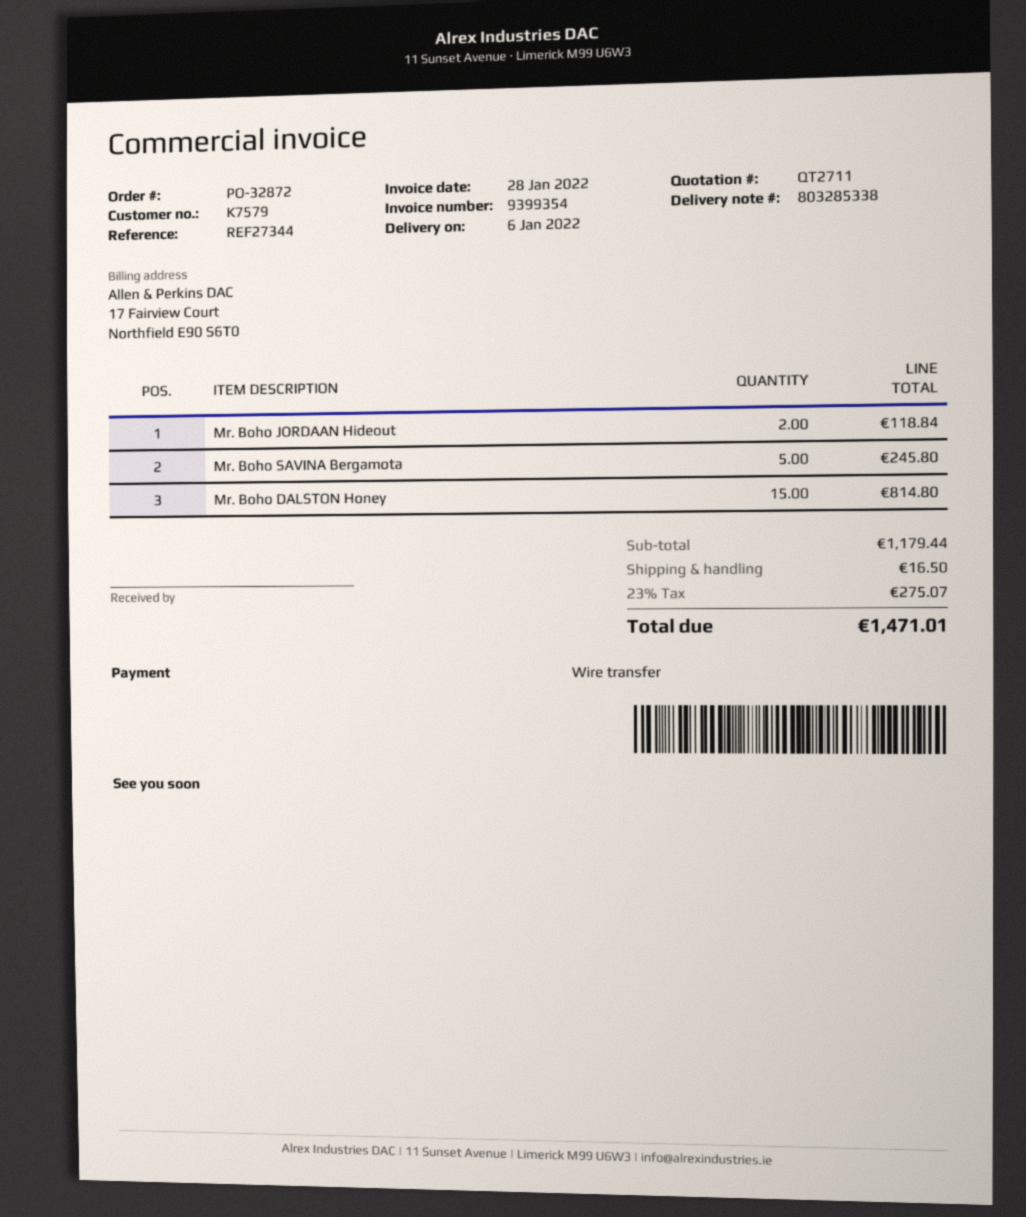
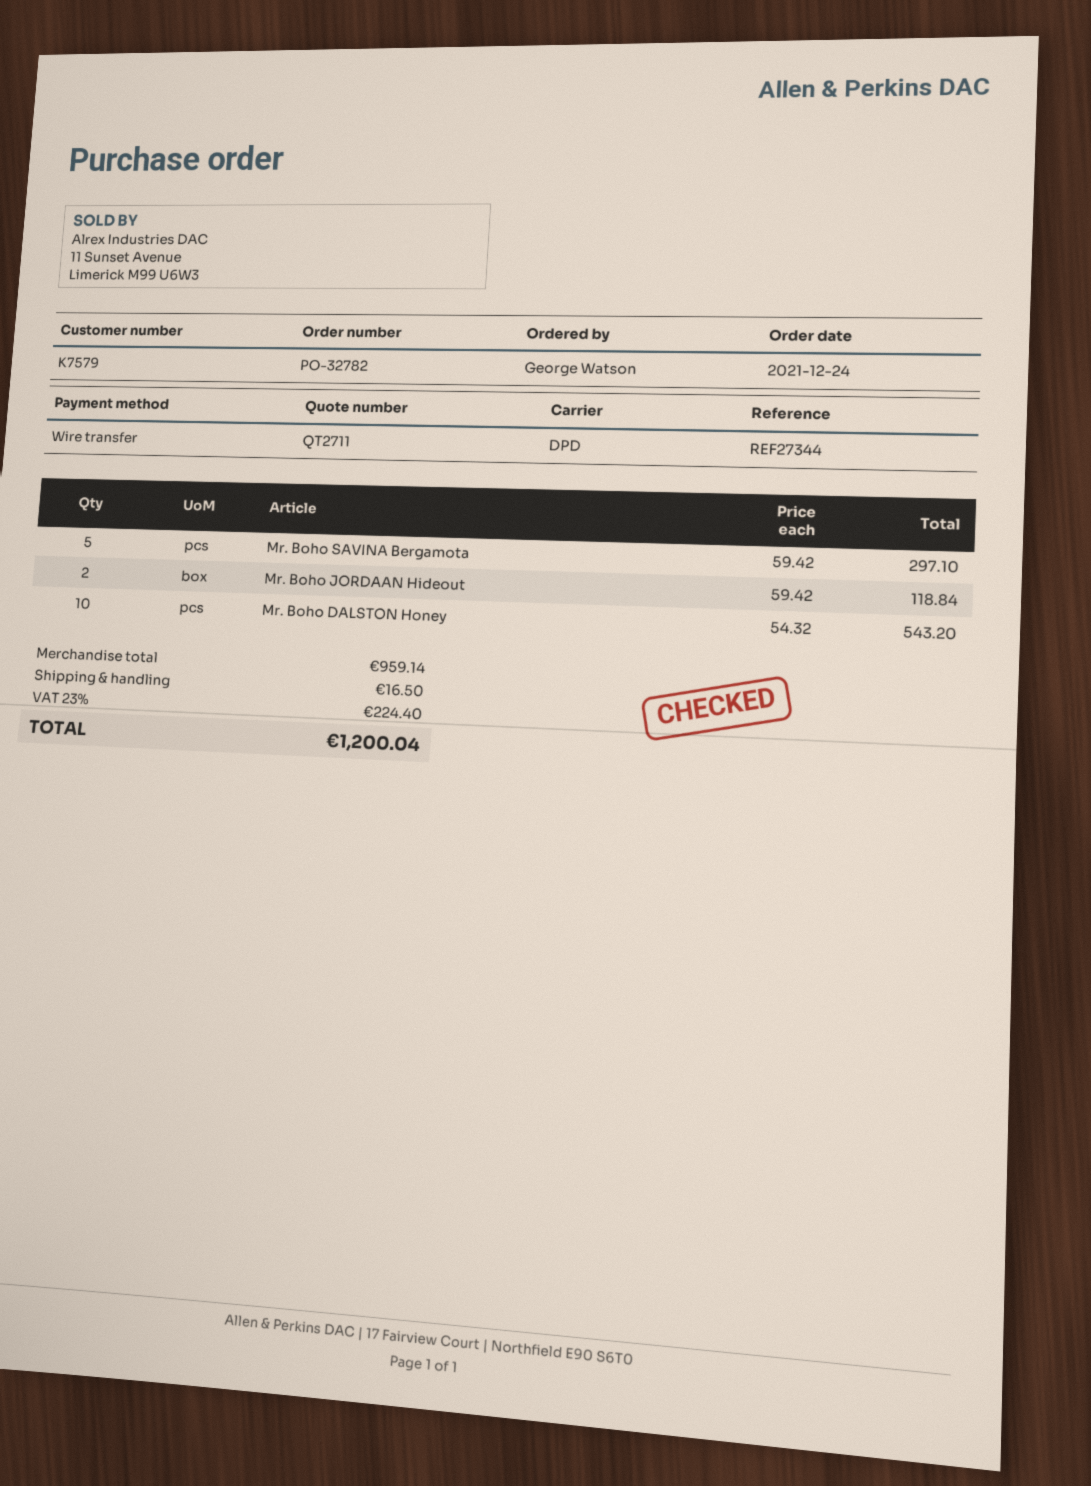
order number: PO-32872 -> PO-32782
Mr. Boho SAVINA Bergamota: 5 for 245.80 -> 5 for 297.10
Mr. Boho DALSTON Honey: 15 for 814.80 -> 10 for 543.20
subtotal: 1179.44 -> 959.14
tax: 23% = 275.07 -> 23% = 224.40
total: 1471.01 -> 1200.04

